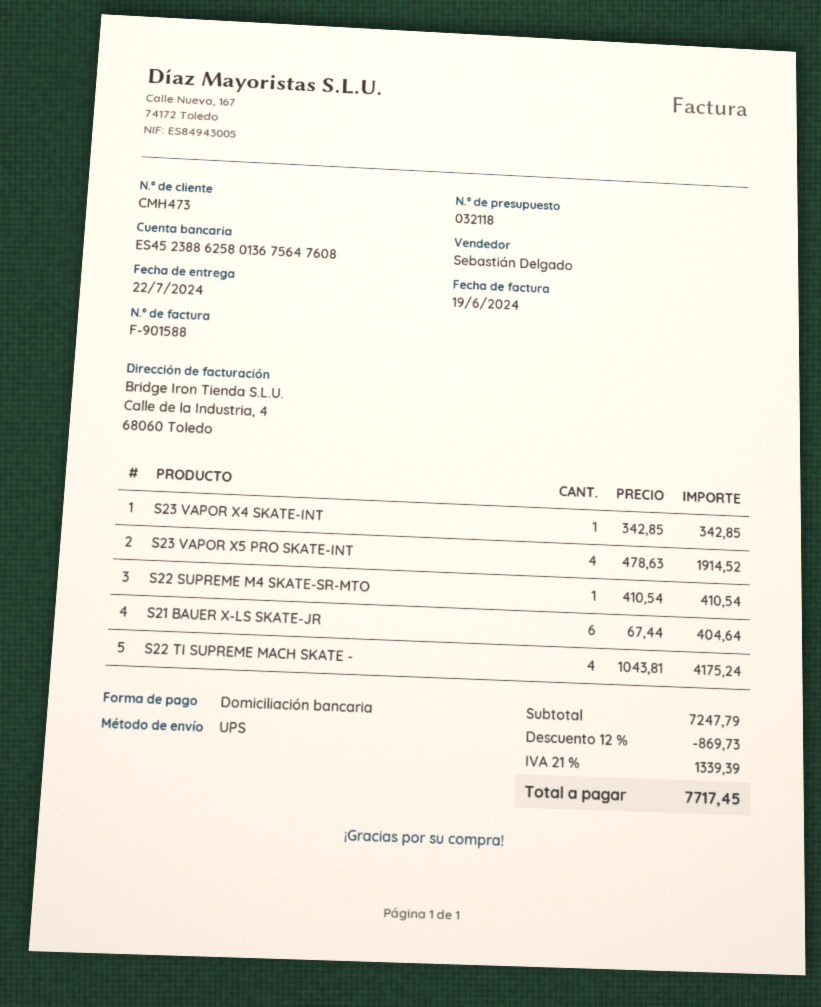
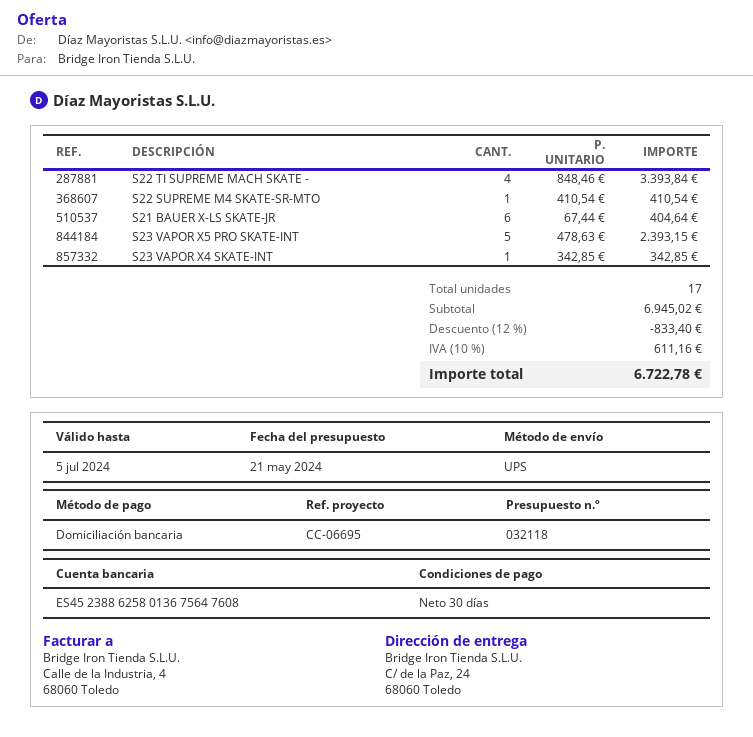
S23 VAPOR X5 PRO SKATE-INT: 4 x 478.63 = 1914.52 -> 5 x 478.63 = 2393.15
S22 TI SUPREME MACH SKATE -: 4 x 1043.81 = 4175.24 -> 4 x 848.46 = 3393.84
subtotal: 7247.79 -> 6945.02
discount: 12% = 869.73 -> 12% = 833.40
tax: 21% = 1339.39 -> 10% = 611.16
total: 7717.45 -> 6722.78

